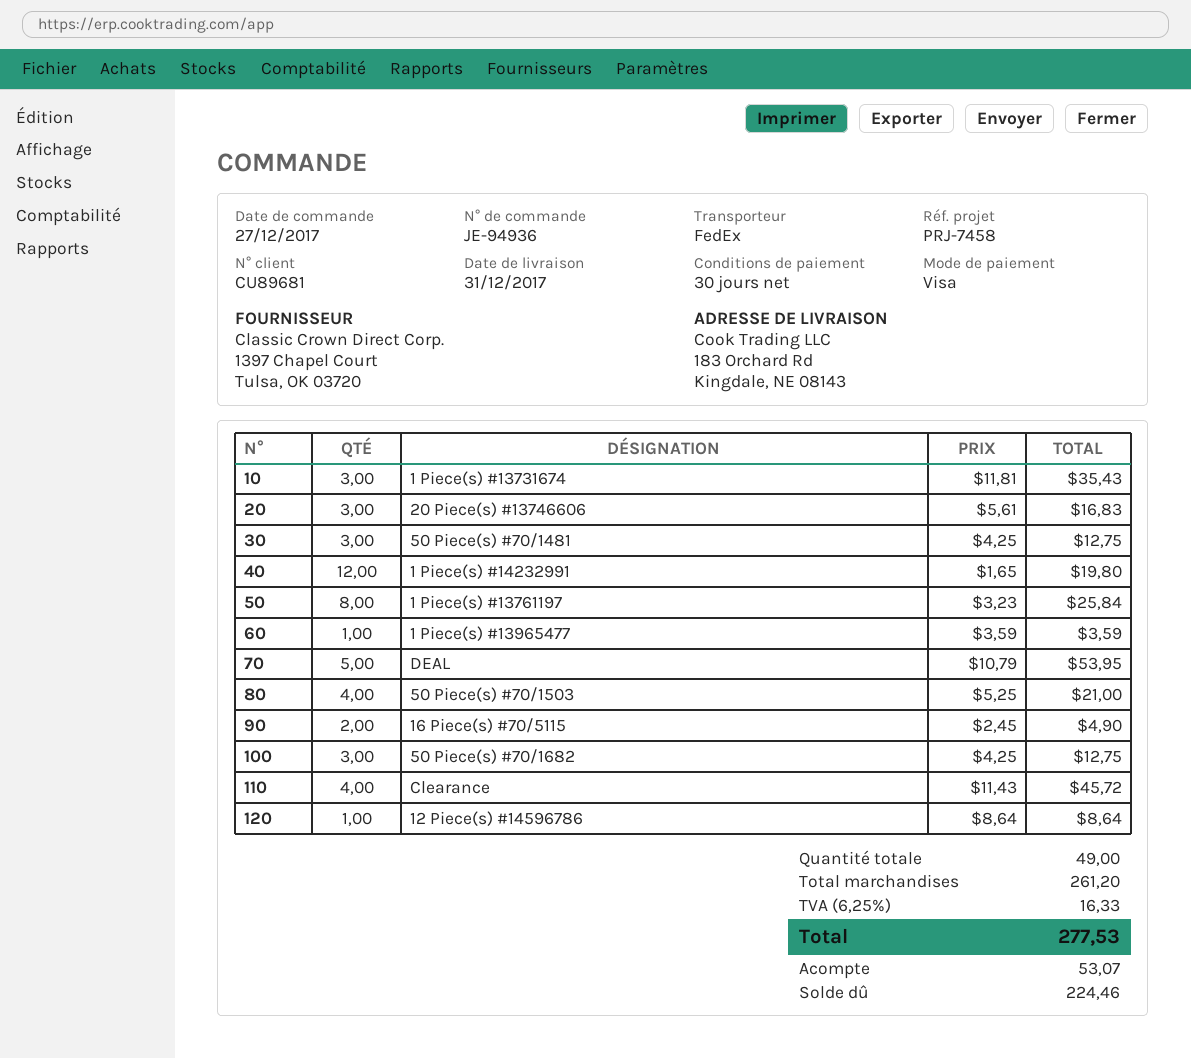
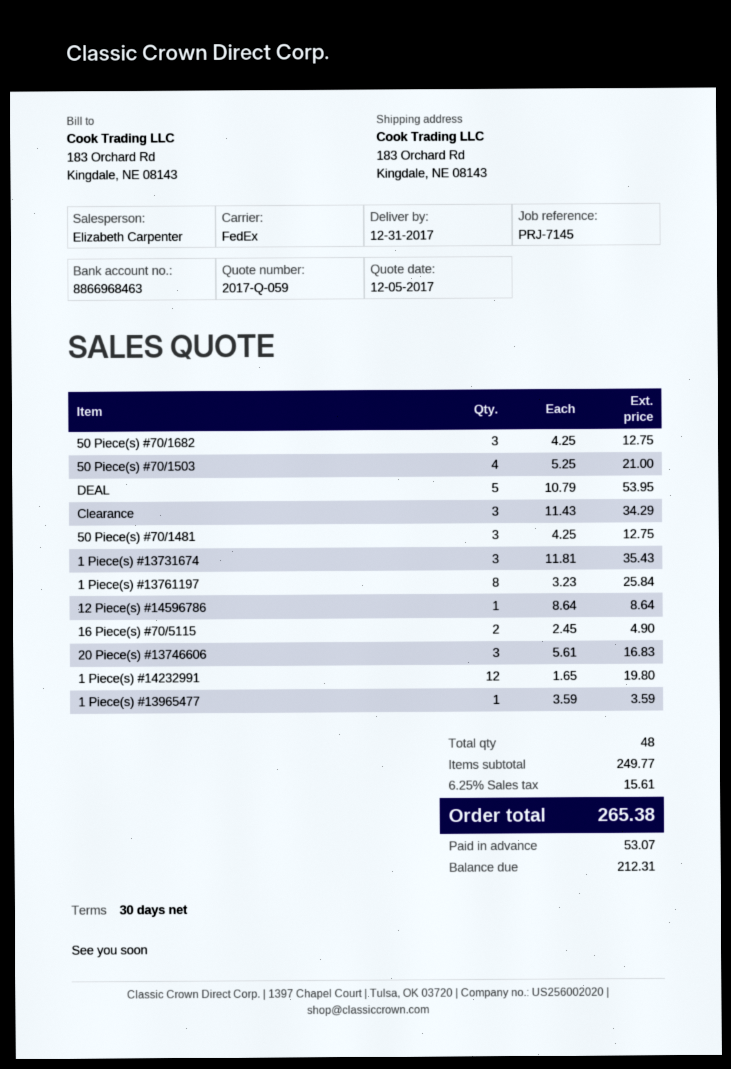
reference: PRJ-7458 -> PRJ-7145
Clearance: 4 x 11.43 = 45.72 -> 3 x 11.43 = 34.29
total quantity: 49 -> 48
subtotal: 261.20 -> 249.77
tax: 6.25% = 16.33 -> 6.25% = 15.61
total: 277.53 -> 265.38
balance: 224.46 -> 212.31

